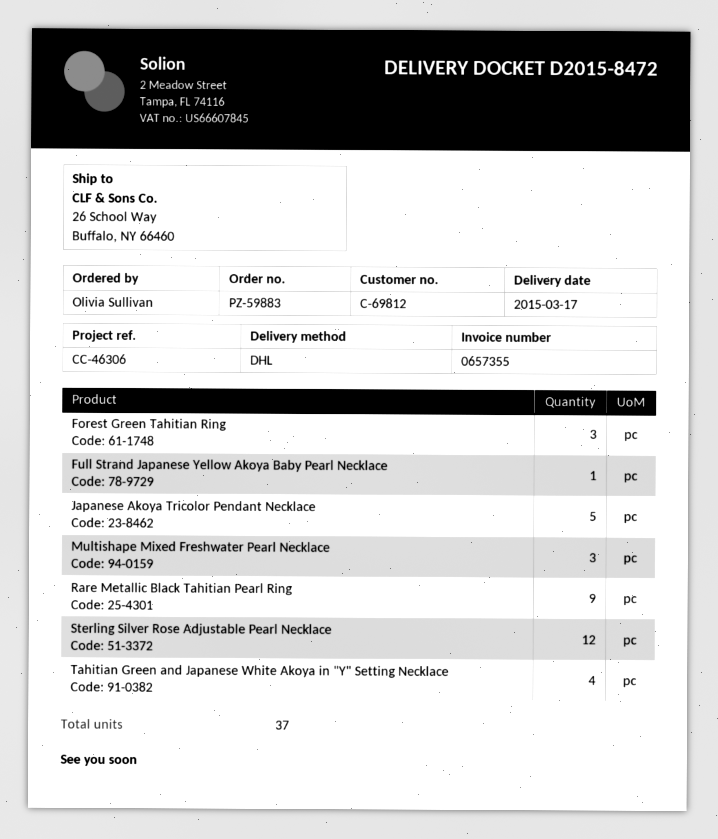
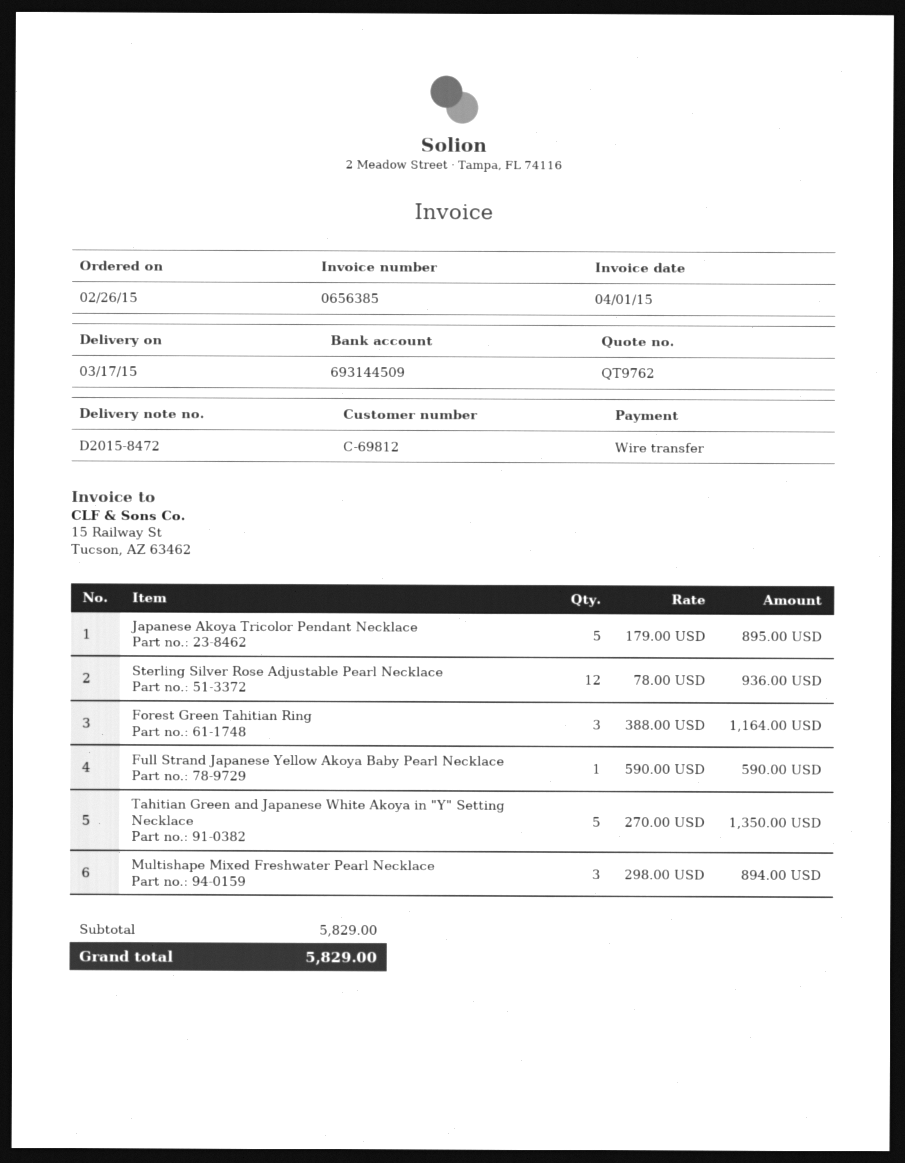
invoice number: 0657355 -> 0656385
Rare Metallic Black Tahitian Pearl Ring: 9 -> none
Tahitian Green and Japanese White Akoya in "Y" Setting Necklace: 4 -> 5

